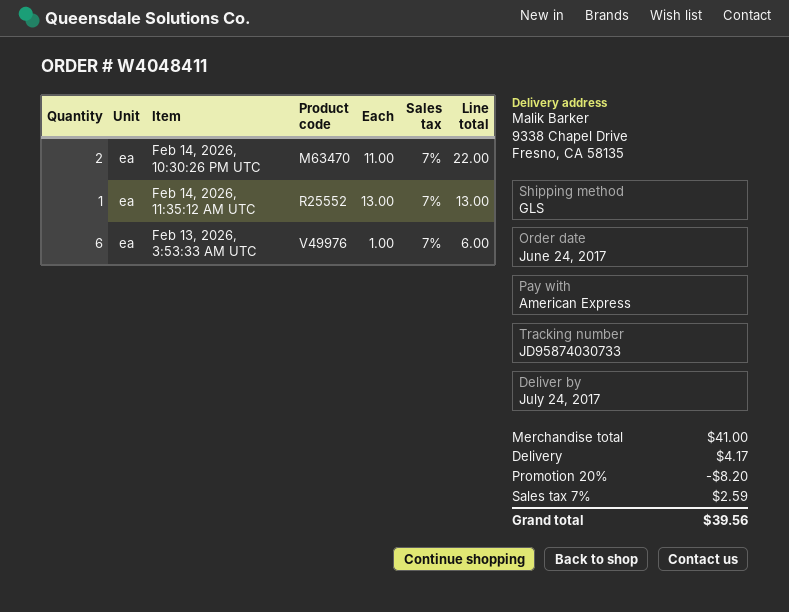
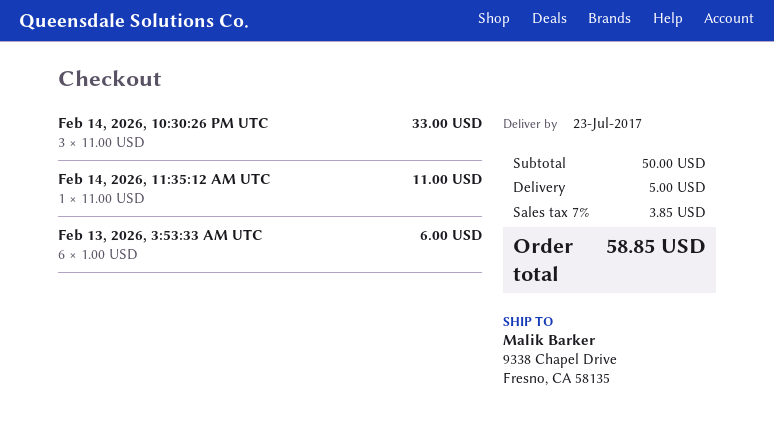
delivery date: 2017-07-24 -> 2017-07-23
Feb 14, 2026, 10:30:26 PM UTC: 2 x 11.00 = 22.00 -> 3 x 11.00 = 33.00
Feb 14, 2026, 11:35:12 AM UTC: 1 x 13.00 = 13.00 -> 1 x 11.00 = 11.00
subtotal: 41.00 -> 50.00
discount: 20% = 8.20 -> none
shipping: 4.17 -> 5.00
tax: 7% = 2.59 -> 7% = 3.85
total: 39.56 -> 58.85

